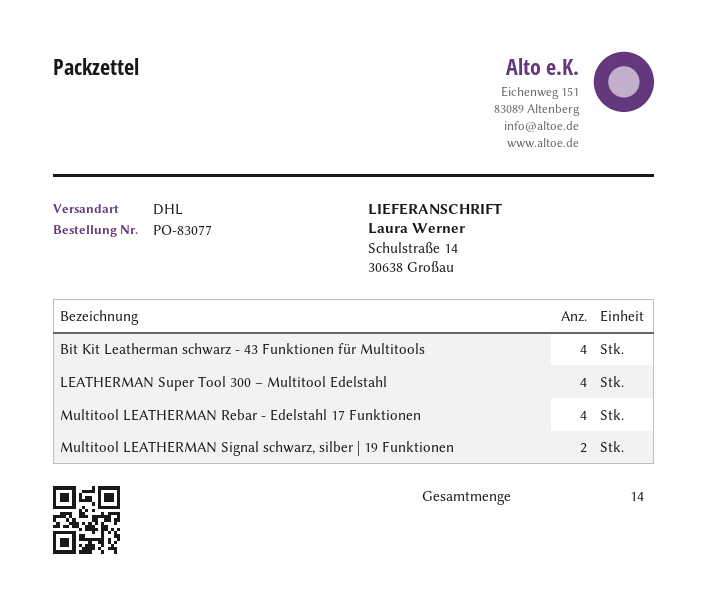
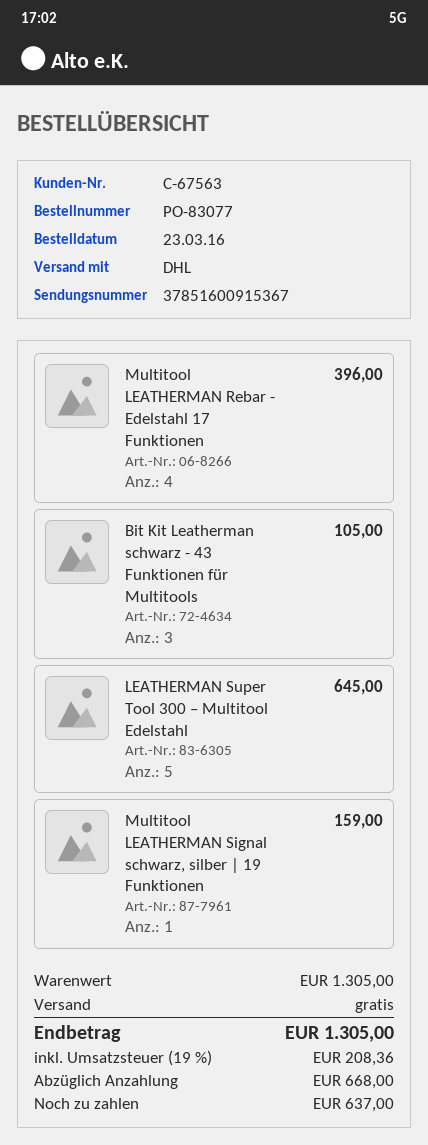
Bit Kit Leatherman schwarz - 43 Funktionen für Multitools: 4 -> 3
LEATHERMAN Super Tool 300 – Multitool Edelstahl: 4 -> 5
Multitool LEATHERMAN Signal schwarz, silber | 19 Funktionen: 2 -> 1

